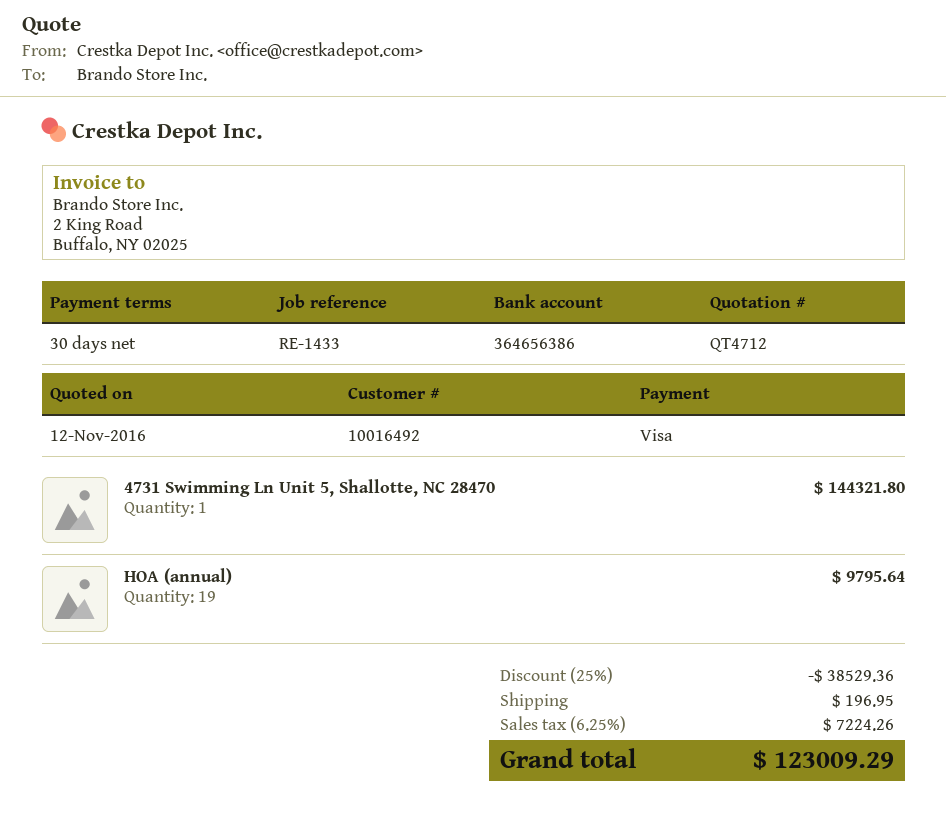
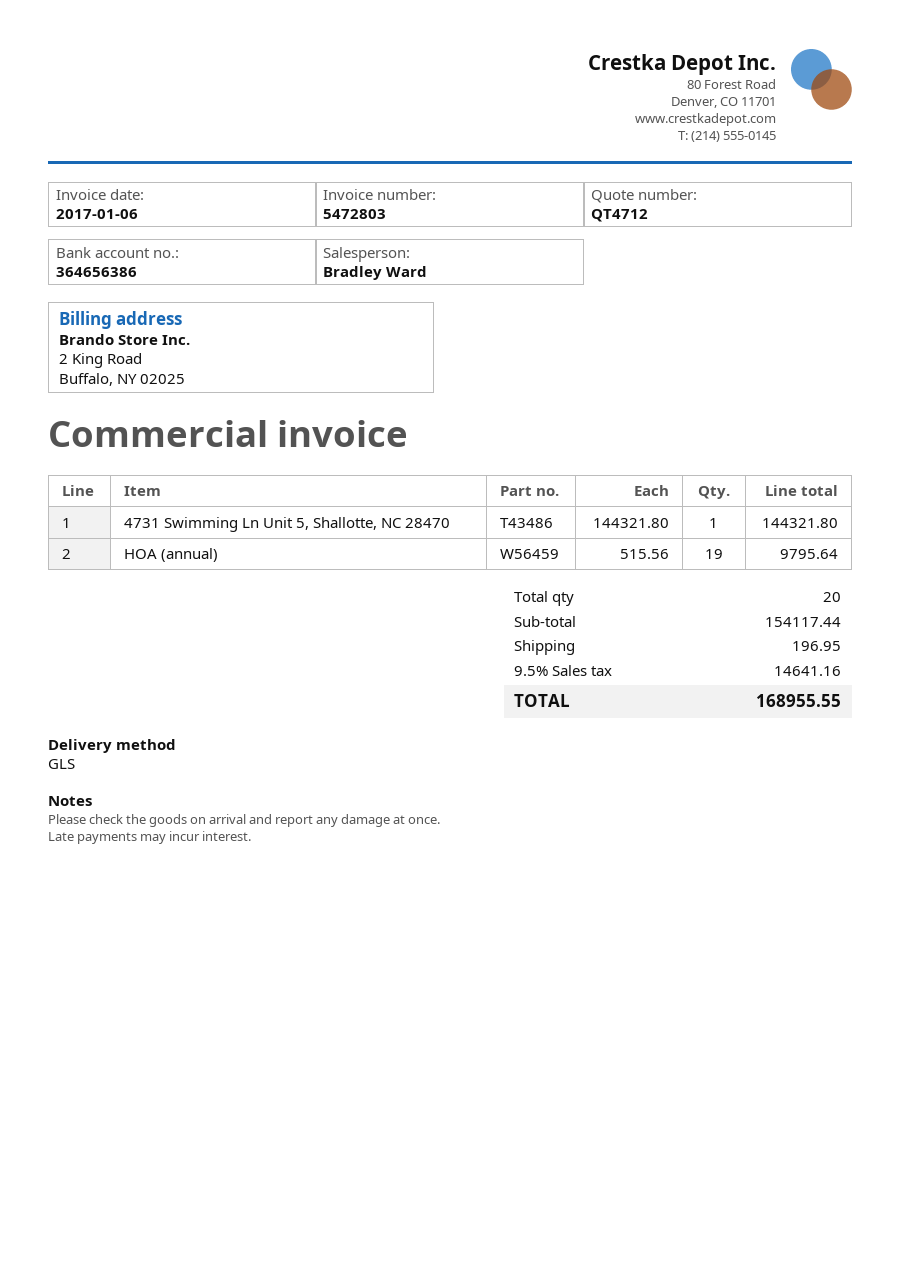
discount: 25% = 38529.36 -> none
tax: 6.25% = 7224.26 -> 9.5% = 14641.16
total: 123009.29 -> 168955.55

